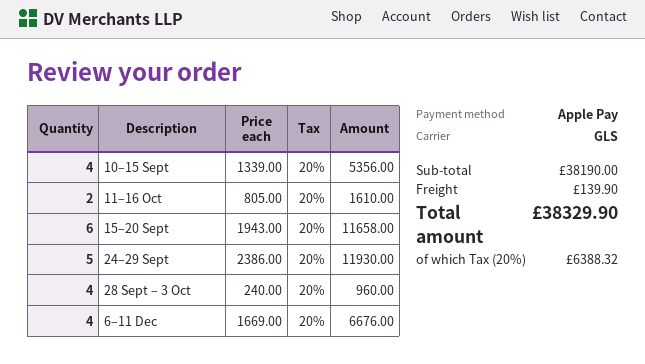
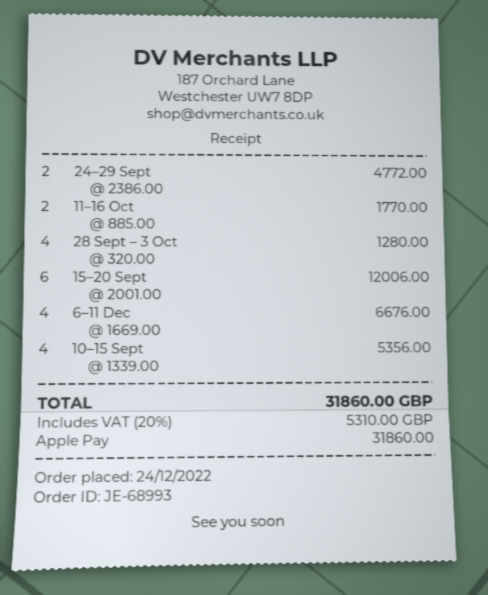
11–16 Oct: 2 x 805.00 = 1610.00 -> 2 x 885.00 = 1770.00
15–20 Sept: 6 x 1943.00 = 11658.00 -> 6 x 2001.00 = 12006.00
24–29 Sept: 5 x 2386.00 = 11930.00 -> 2 x 2386.00 = 4772.00
28 Sept – 3 Oct: 4 x 240.00 = 960.00 -> 4 x 320.00 = 1280.00
shipping: 139.90 -> none
tax: 20% = 6388.32 -> 20% = 5310.00
total: 38329.90 -> 31860.00

